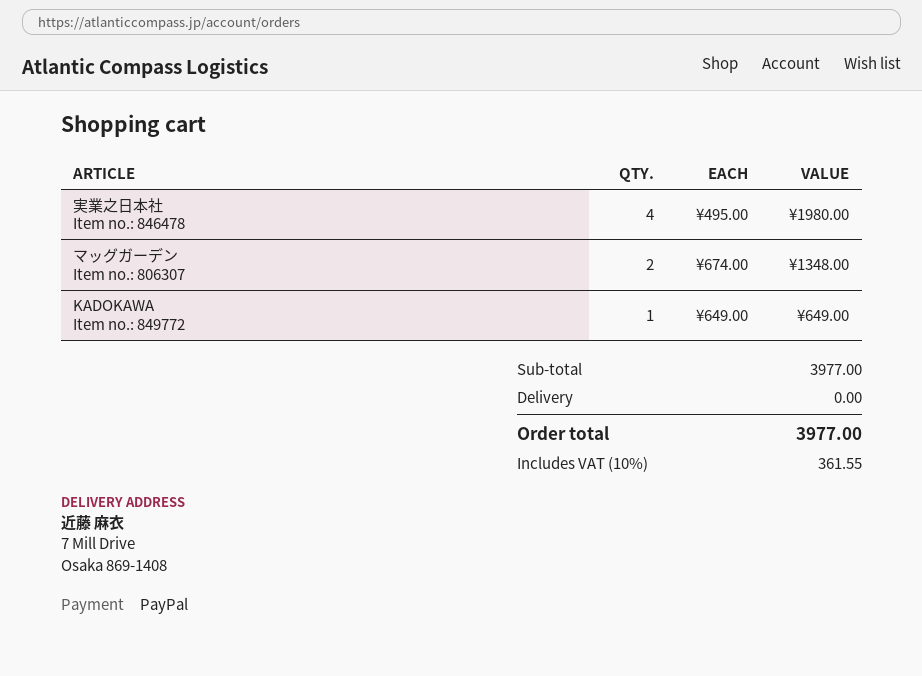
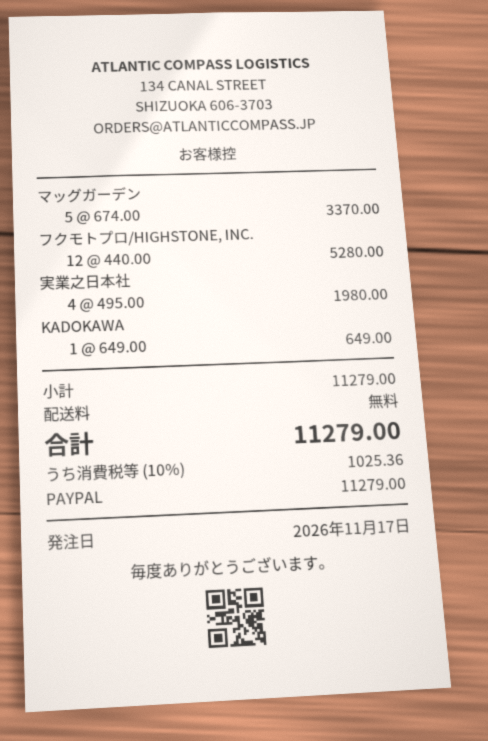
マッグガーデン: 2 x 674.00 = 1348.00 -> 5 x 674.00 = 3370.00
フクモトプロ/HIGHSTONE, INC.: none -> 12 x 440.00 = 5280.00
subtotal: 3977.00 -> 11279.00
tax: 10% = 361.55 -> 10% = 1025.36
total: 3977.00 -> 11279.00

